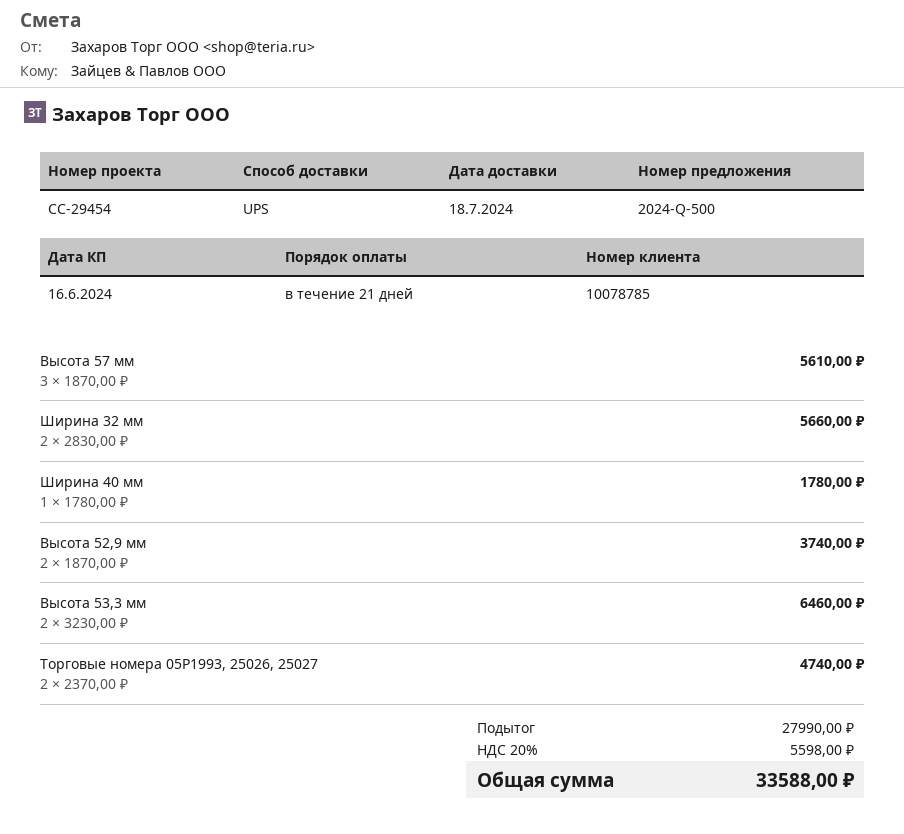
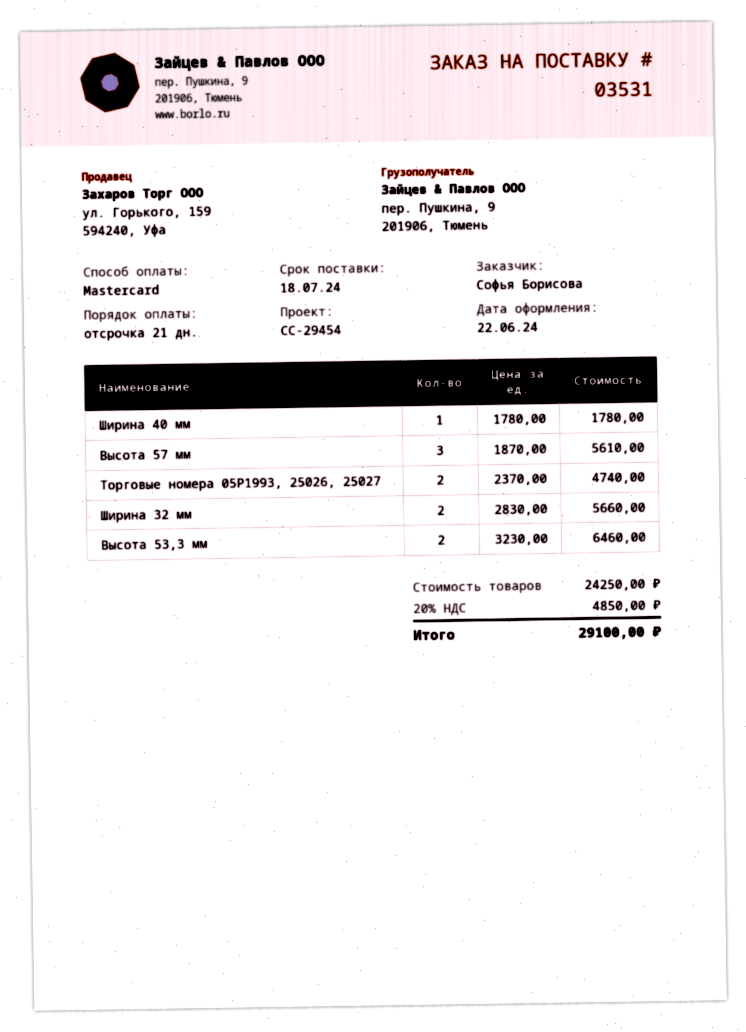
Высота 52,9 мм: 2 x 1870.00 = 3740.00 -> none
subtotal: 27990.00 -> 24250.00
tax: 20% = 5598.00 -> 20% = 4850.00
total: 33588.00 -> 29100.00

